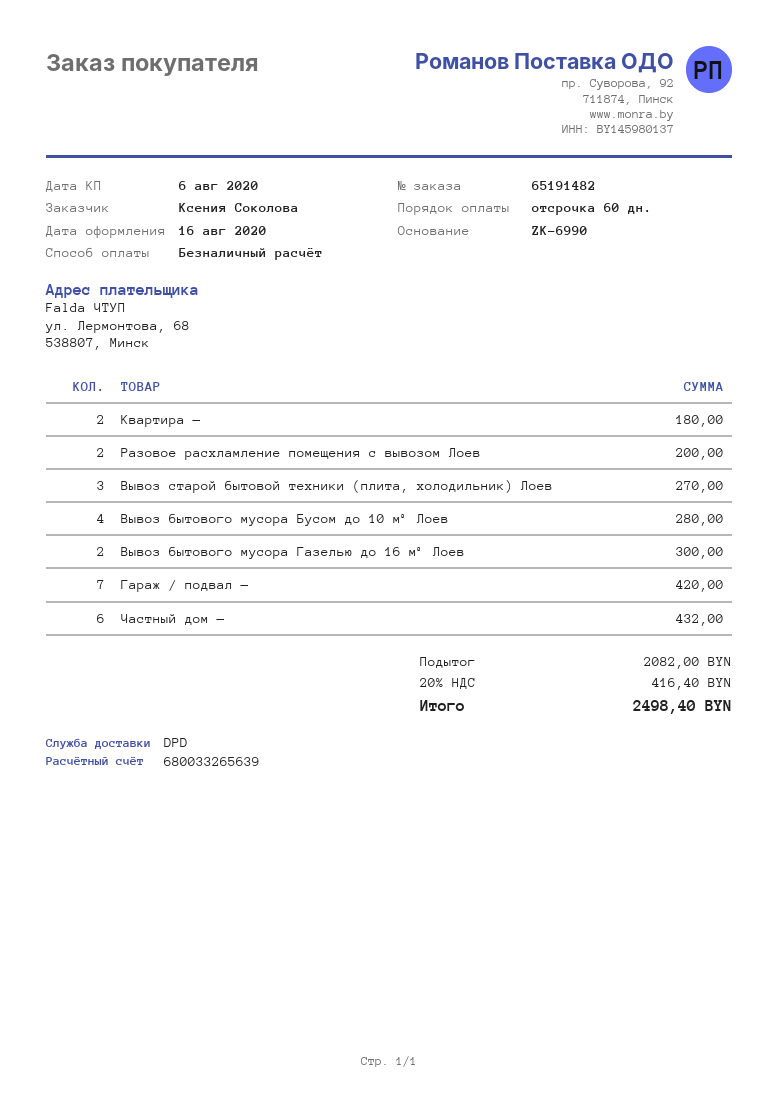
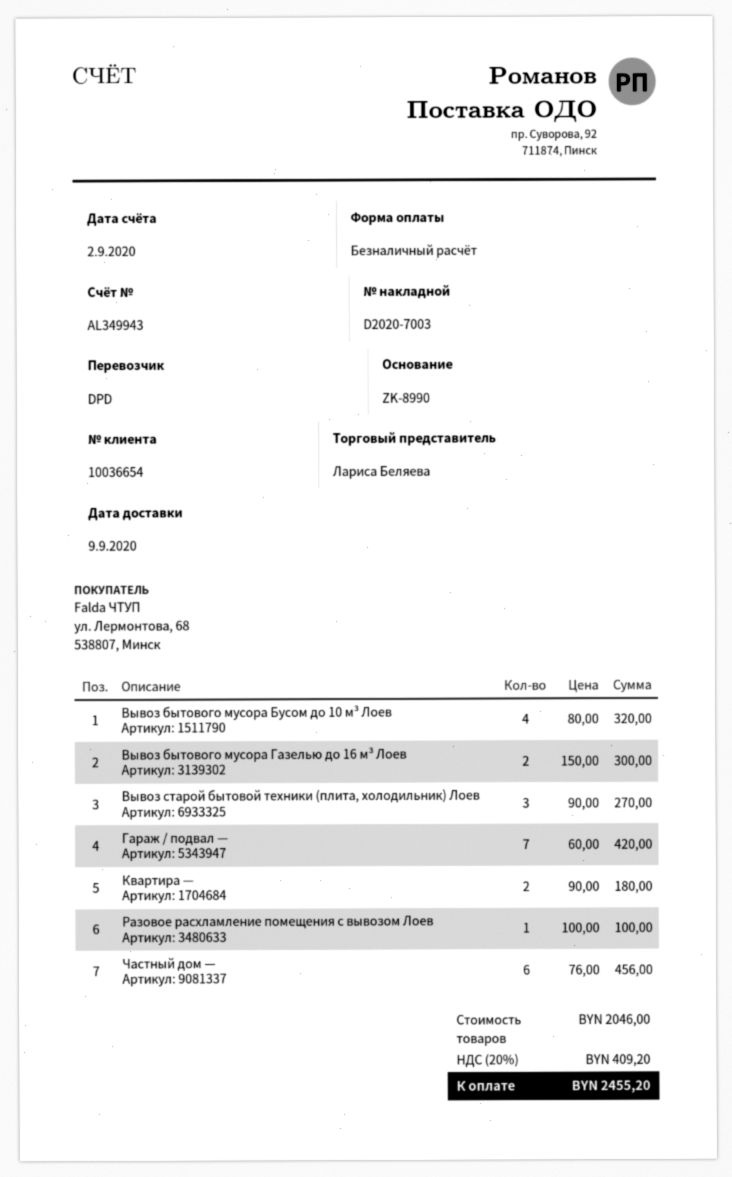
reference: ZK-6990 -> ZK-8990
Разовое расхламление помещения с вывозом Лоев: 2 for 200.00 -> 1 for 100.00
Вывоз бытового мусора Бусом до 10 м³ Лоев: 4 for 280.00 -> 4 for 320.00
Частный дом —: 6 for 432.00 -> 6 for 456.00
subtotal: 2082.00 -> 2046.00
tax: 20% = 416.40 -> 20% = 409.20
total: 2498.40 -> 2455.20

